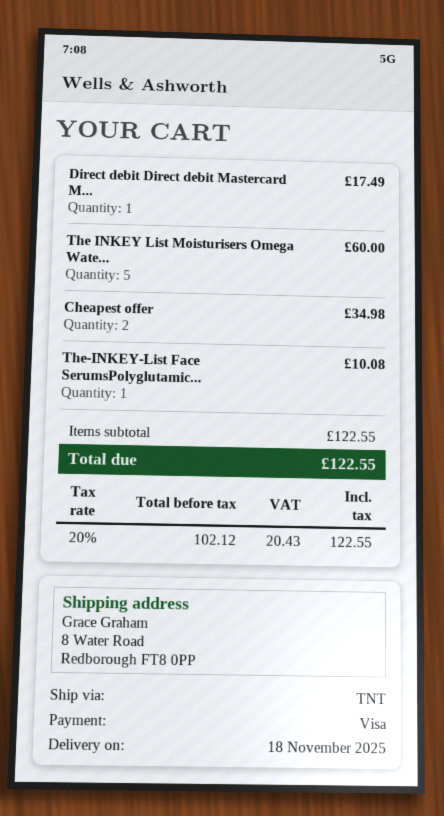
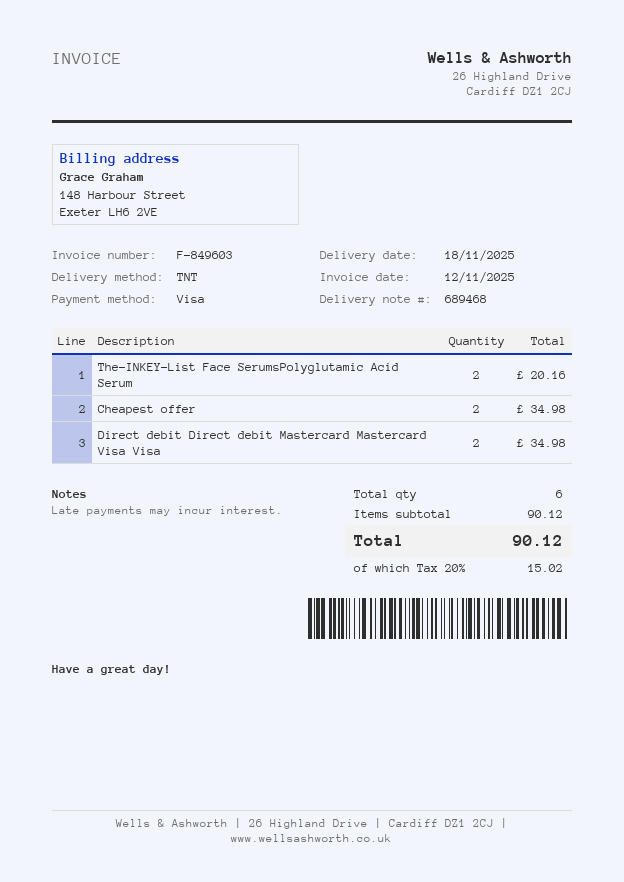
Direct debit Direct debit Mastercard M...: 1 for 17.49 -> 2 for 34.98
The INKEY List Moisturisers Omega Wate...: 5 for 60.00 -> none
The-INKEY-List Face SerumsPolyglutamic...: 1 for 10.08 -> 2 for 20.16
subtotal: 122.55 -> 90.12
tax: 20% = 20.43 -> 20% = 15.02
total: 122.55 -> 90.12

